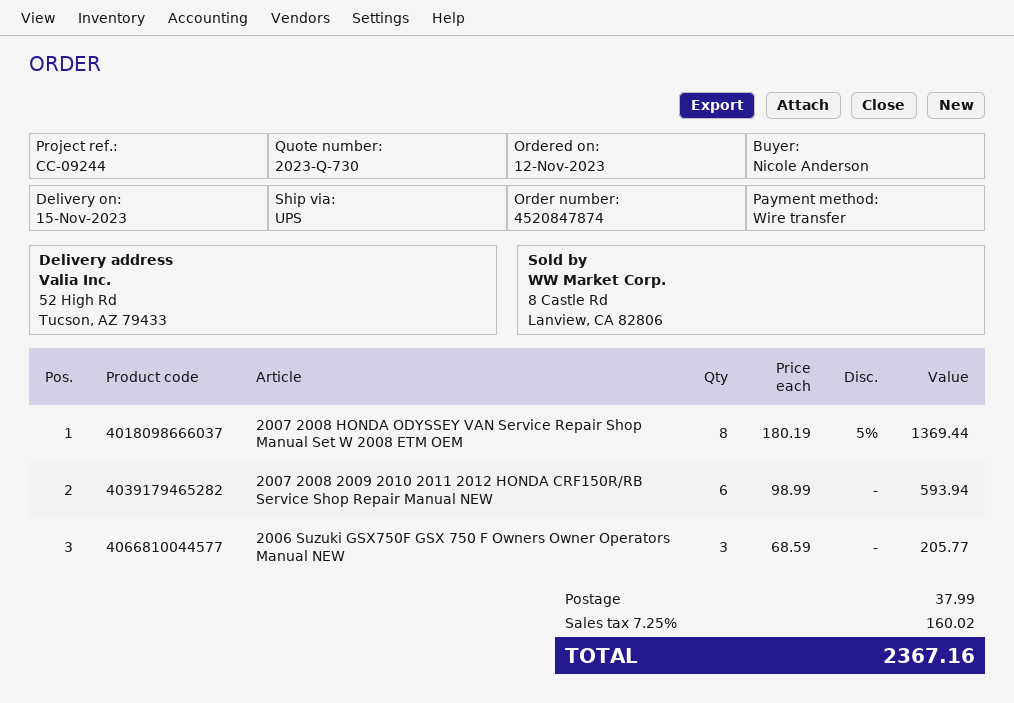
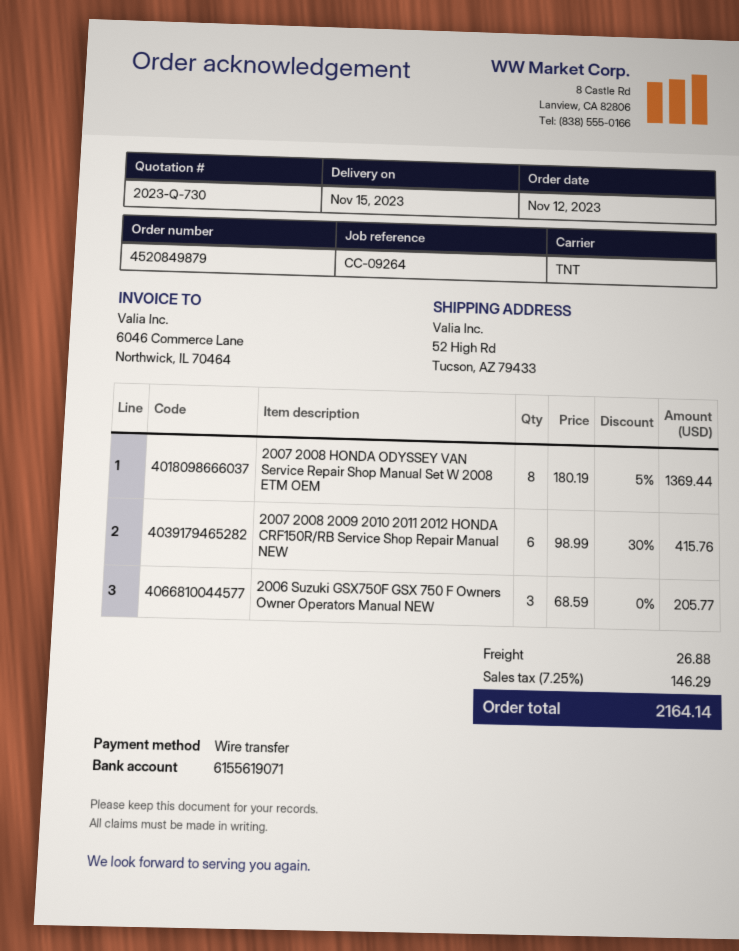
order number: 4520847874 -> 4520849879
reference: CC-09244 -> CC-09264
shipping method: UPS -> TNT
2007 2008 2009 2010 2011 2012 HONDA CRF150R/RB Service Shop Repair Manual NEW: 6 x 98.99 = 593.94 -> 6 x 98.99 - 30% = 415.76
shipping: 37.99 -> 26.88
tax: 7.25% = 160.02 -> 7.25% = 146.29
total: 2367.16 -> 2164.14

